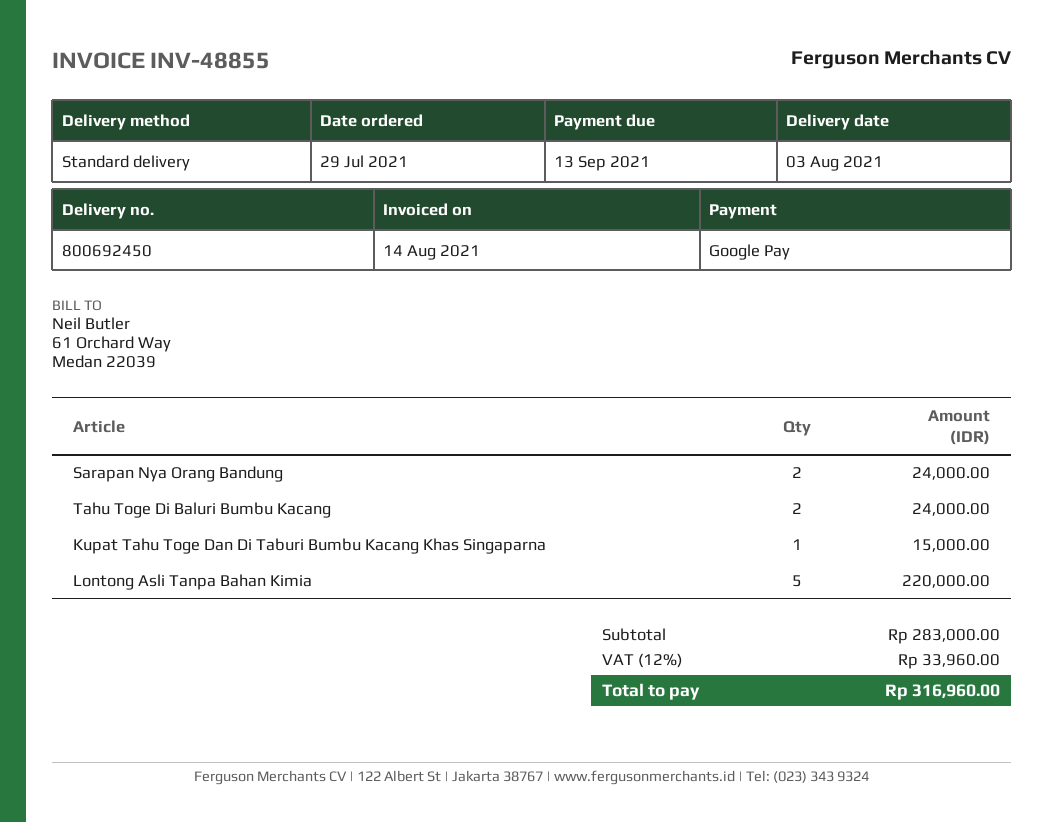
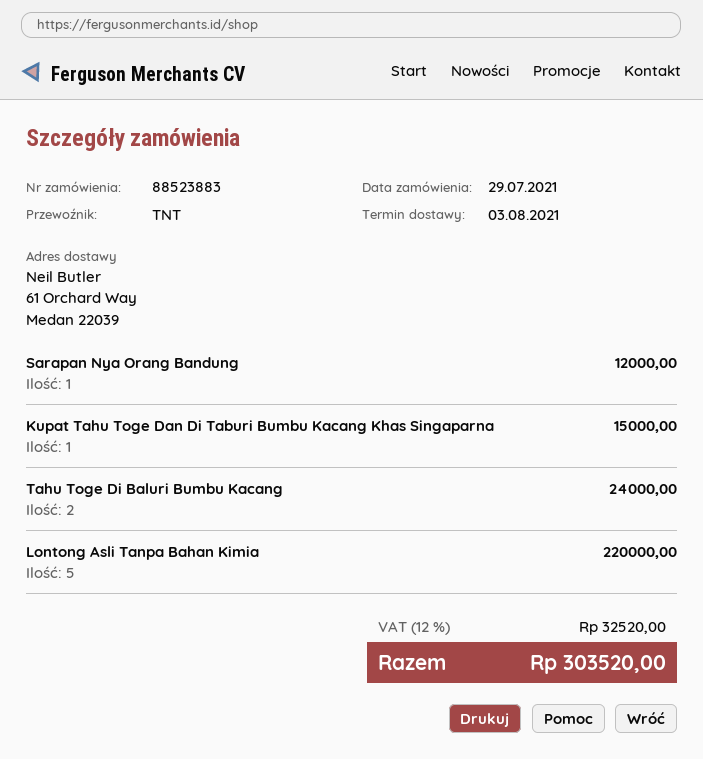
shipping method: standard -> TNT
Sarapan Nya Orang Bandung: 2 for 24000.00 -> 1 for 12000.00
tax: 12% = 33960.00 -> 12% = 32520.00
total: 316960.00 -> 303520.00

